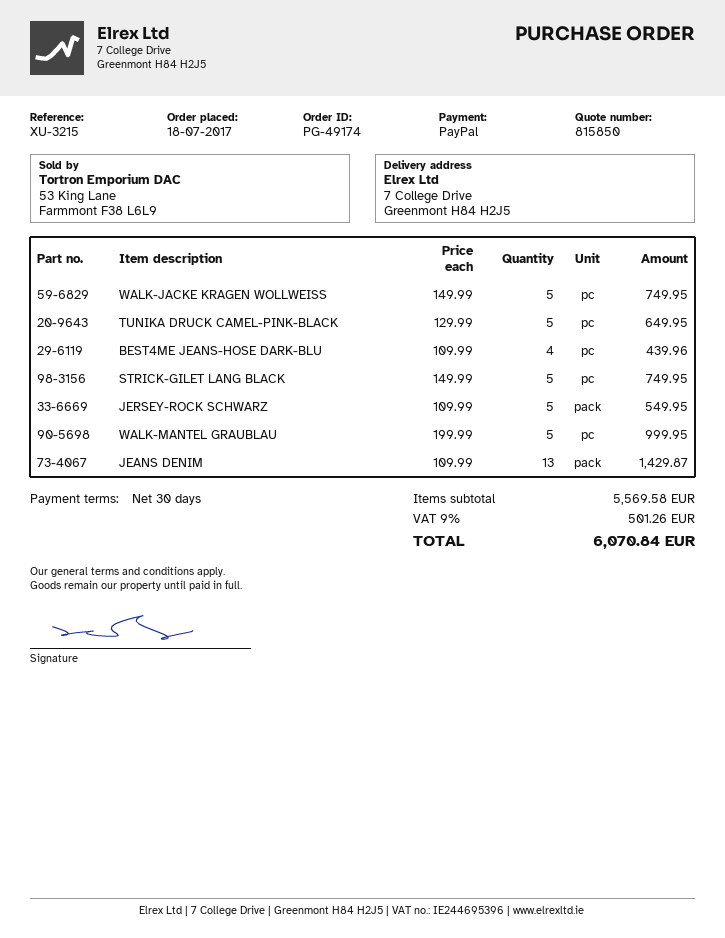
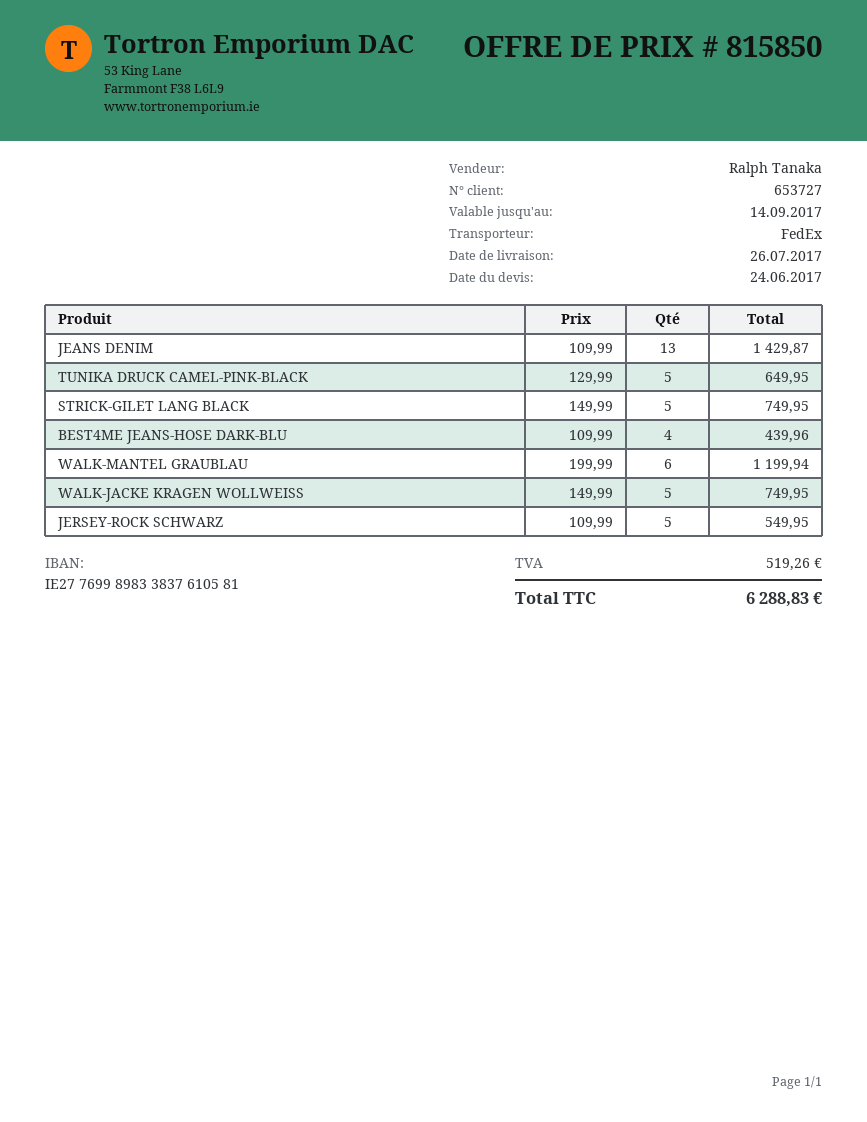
WALK-MANTEL GRAUBLAU: 5 x 199.99 = 999.95 -> 6 x 199.99 = 1199.94
tax: 501.26 -> 519.26
total: 6070.84 -> 6288.83

